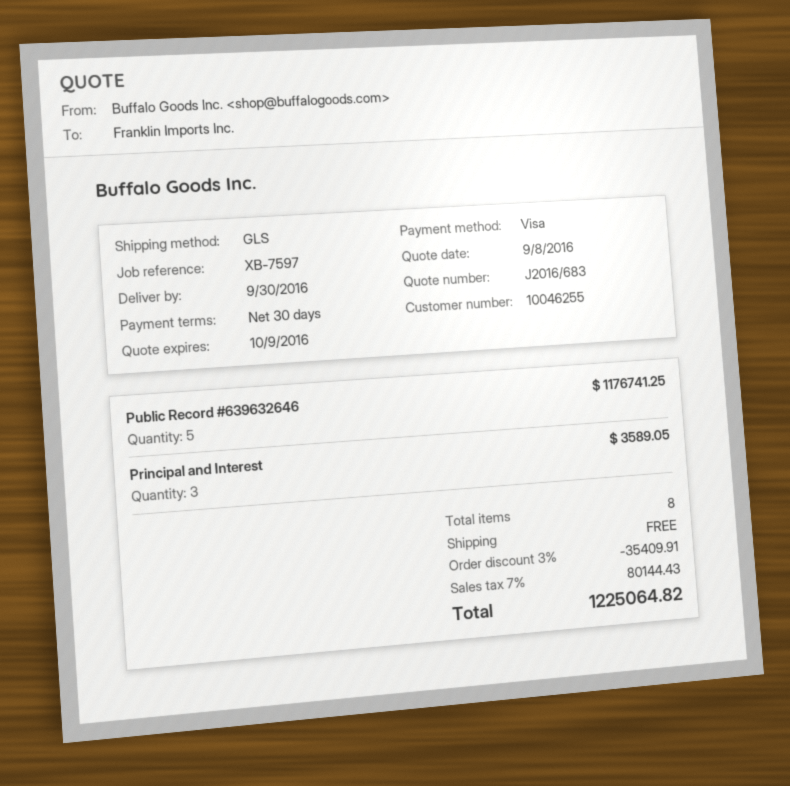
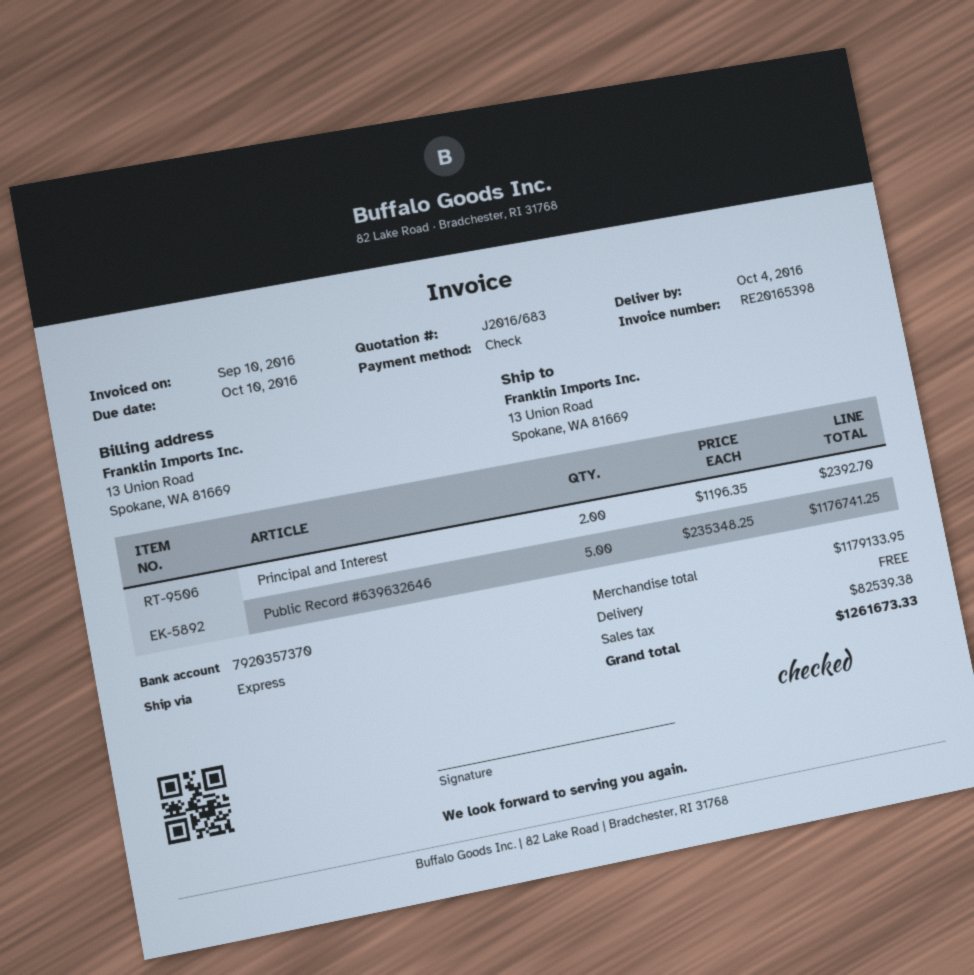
delivery date: 2016-09-30 -> 2016-10-04
payment method: Visa -> cheque
shipping method: GLS -> express
Principal and Interest: 3 for 3589.05 -> 2 for 2392.70
discount: 3% = 35409.91 -> none
tax: 80144.43 -> 82539.38
total: 1225064.82 -> 1261673.33

